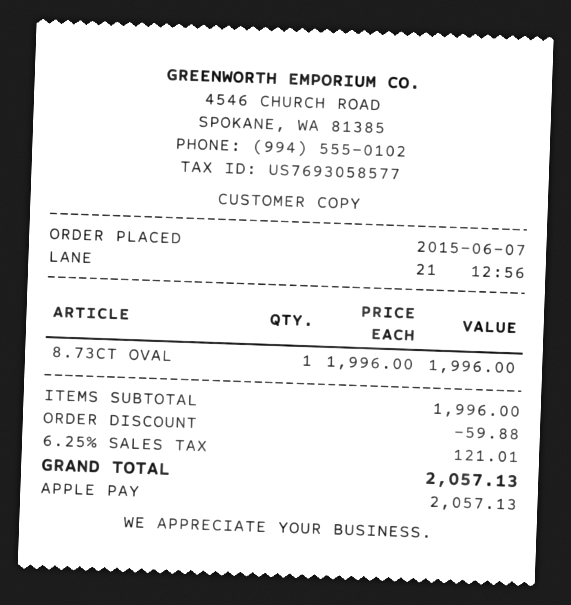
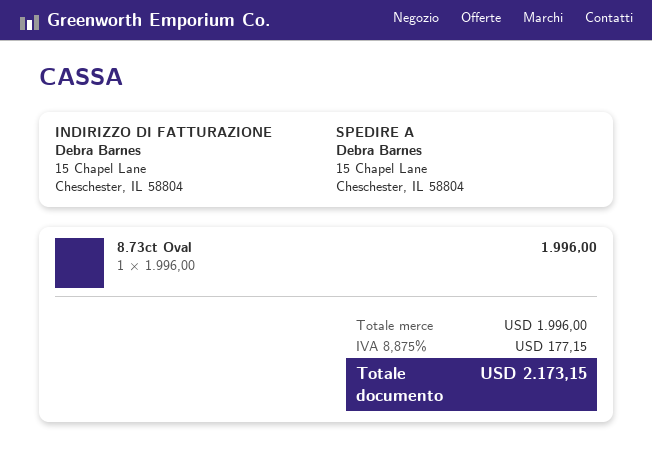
discount: 59.88 -> none
tax: 6.25% = 121.01 -> 8.875% = 177.15
total: 2057.13 -> 2173.15

